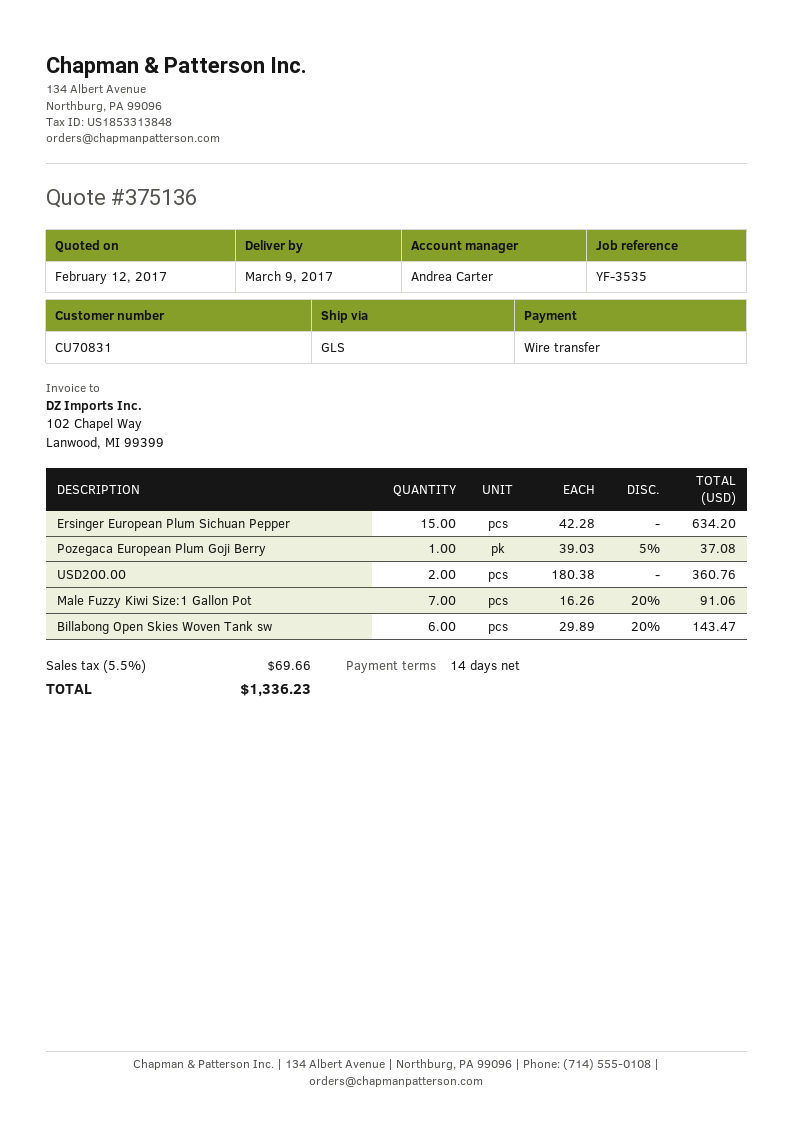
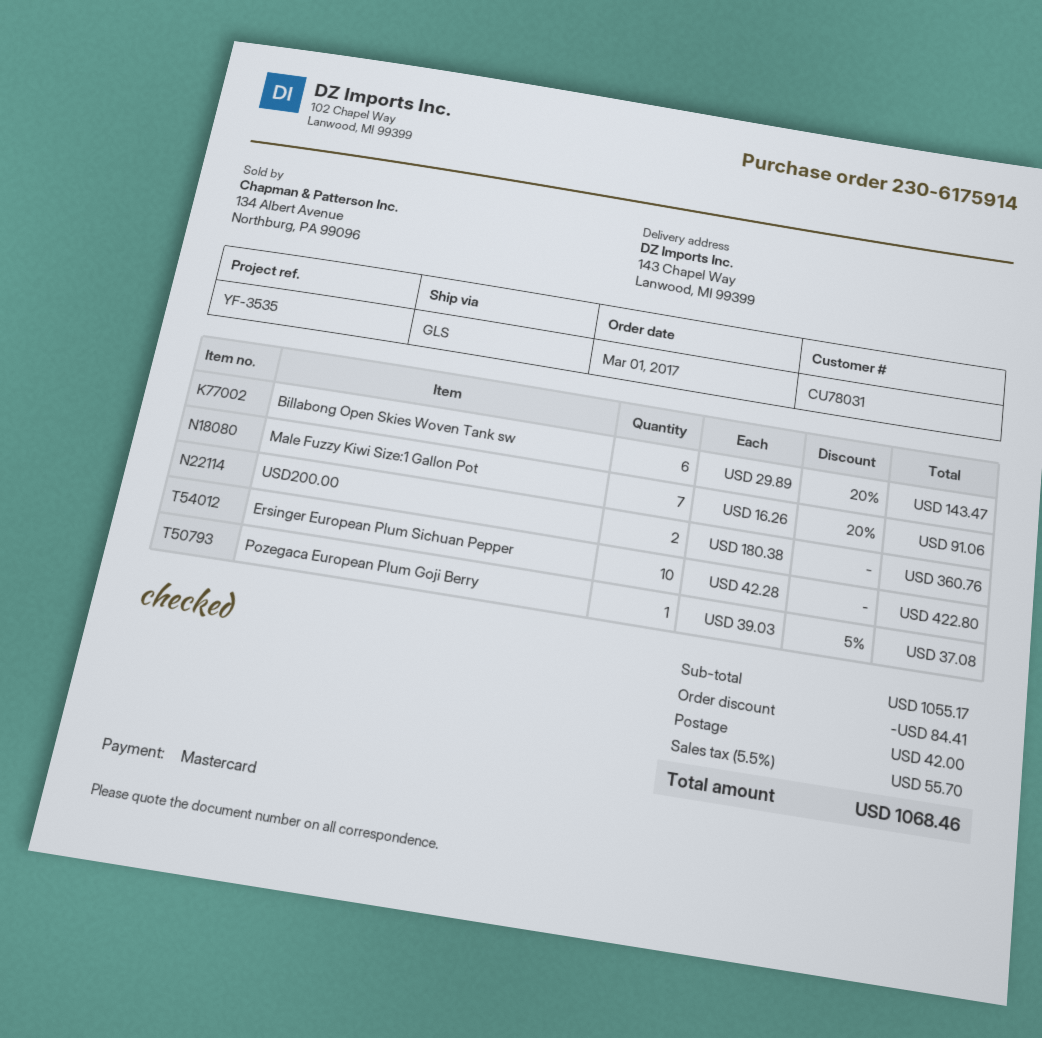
customer number: CU70831 -> CU78031
payment method: bank transfer -> Mastercard
Ersinger European Plum Sichuan Pepper: 15 x 42.28 = 634.20 -> 10 x 42.28 = 422.80
discount: none -> 84.41
shipping: none -> 42.00
tax: 5.5% = 69.66 -> 5.5% = 55.70
total: 1336.23 -> 1068.46

